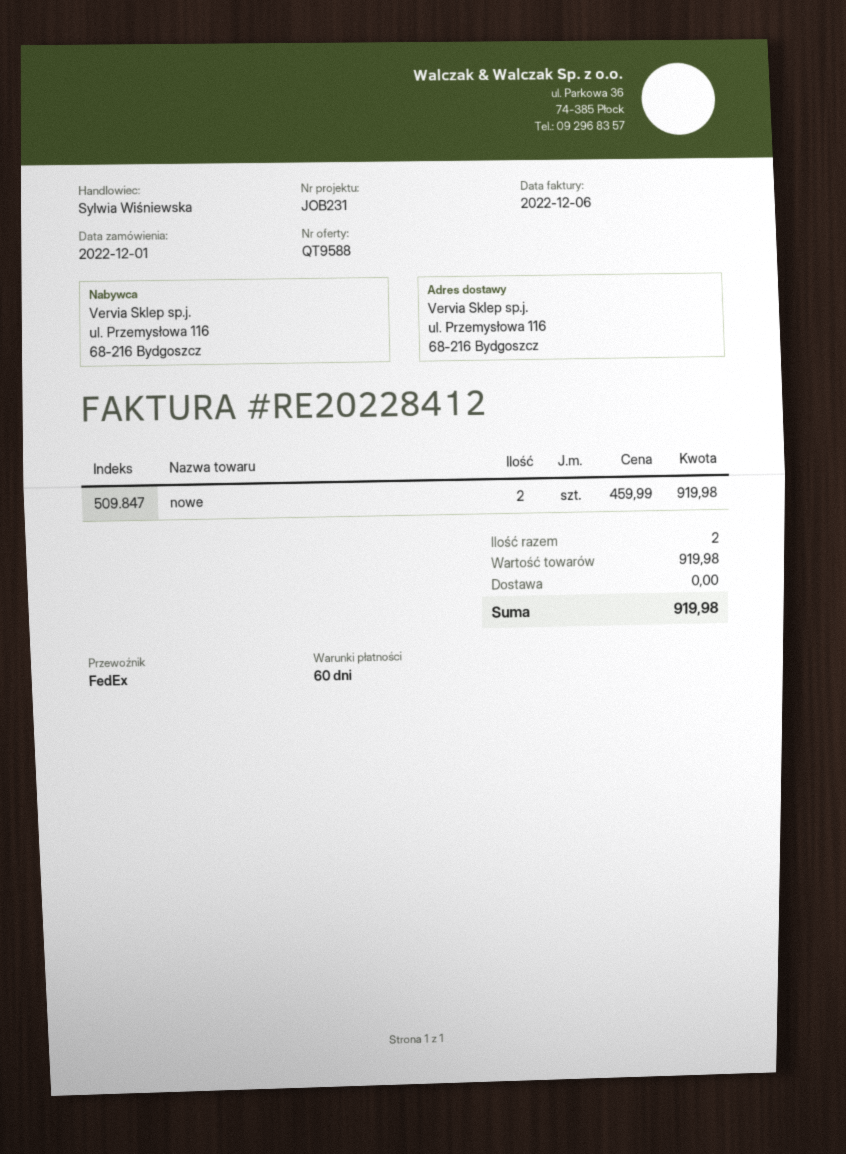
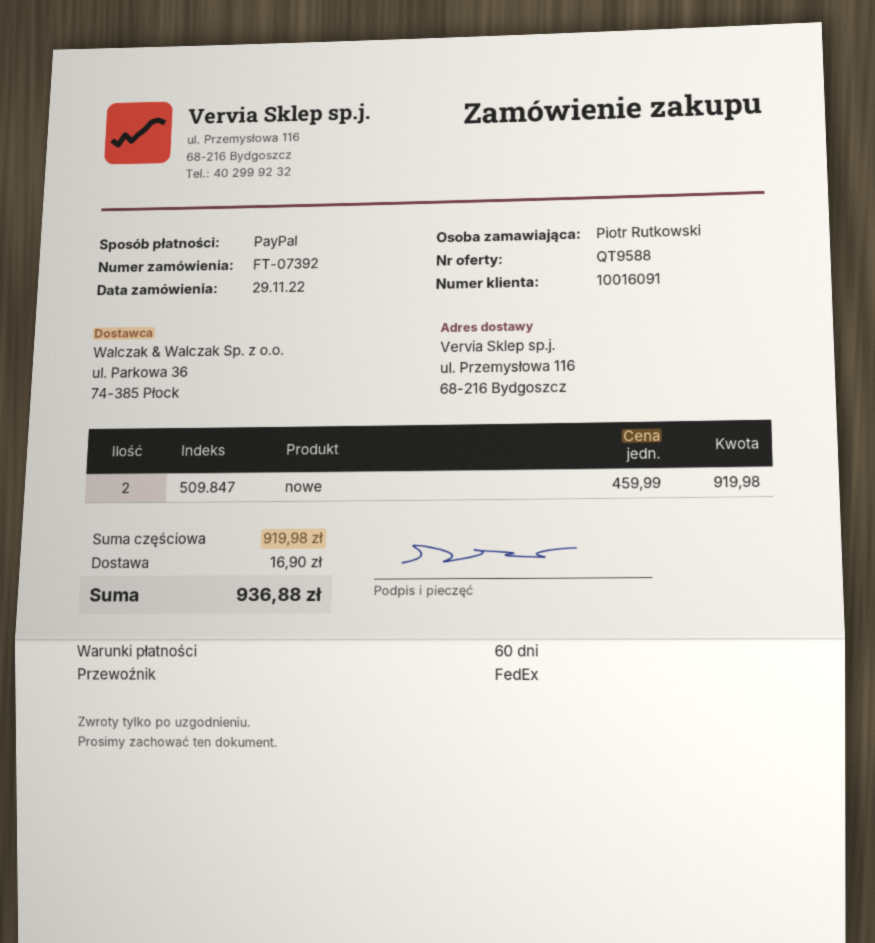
order date: 2022-12-01 -> 2022-11-29
shipping: 0.00 -> 16.90
total: 919.98 -> 936.88

